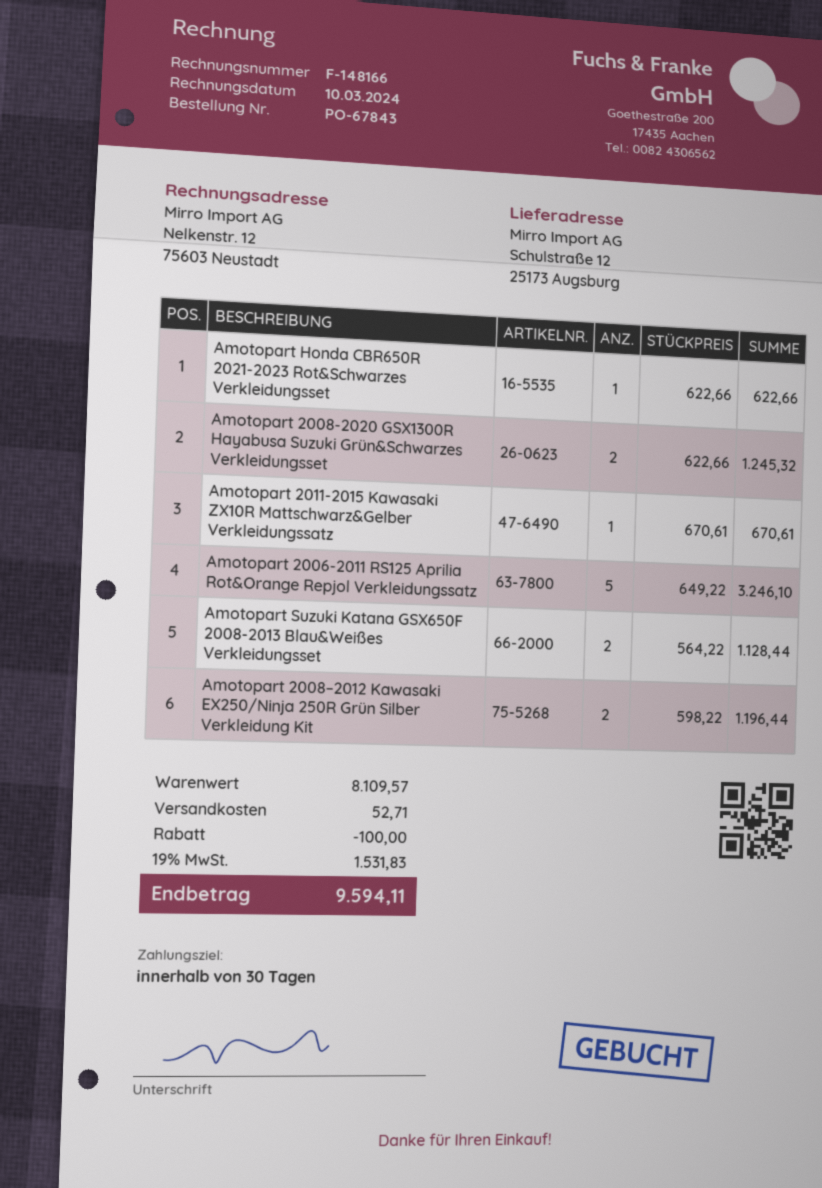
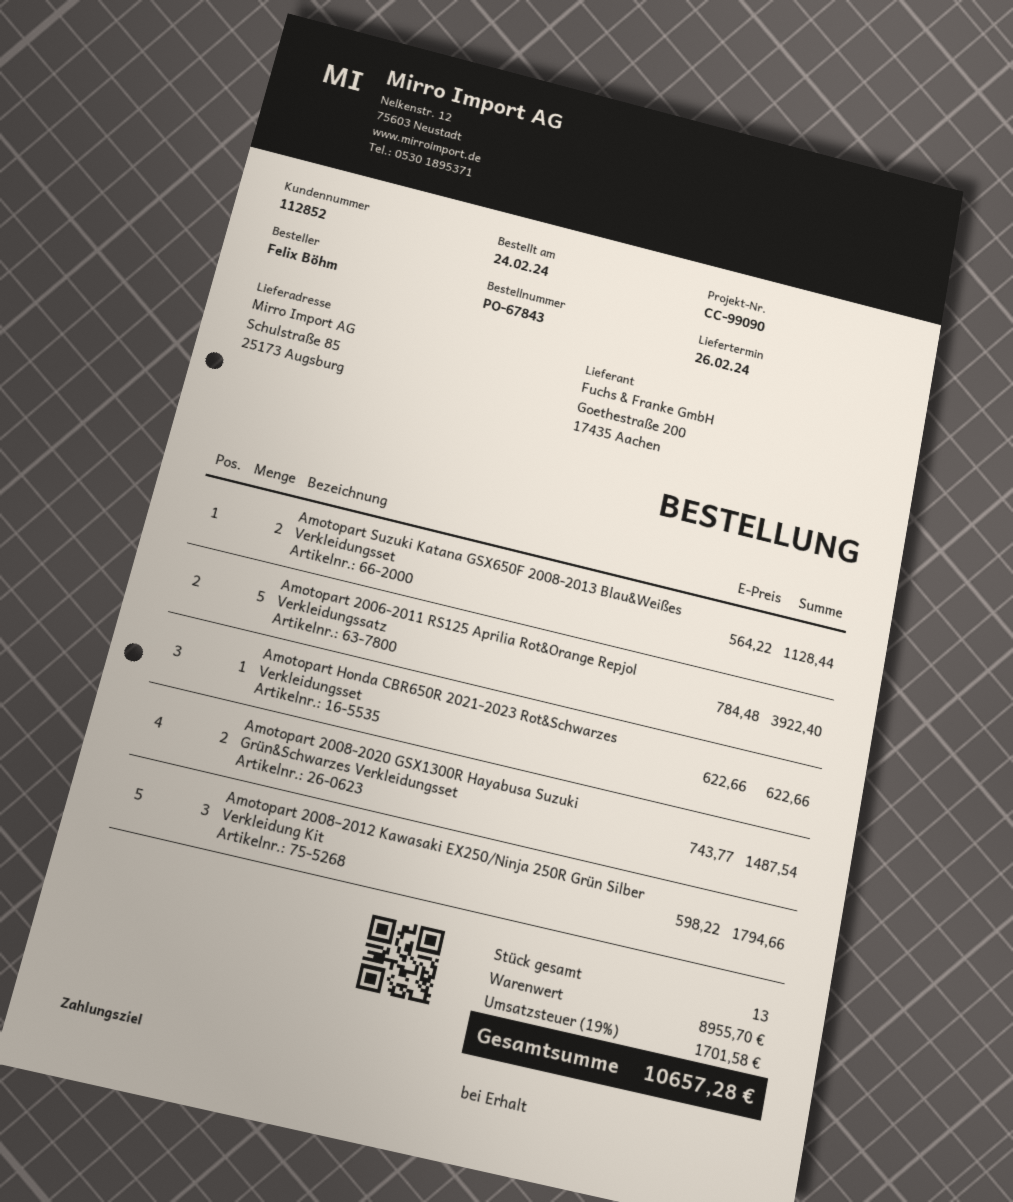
payment terms: 30 days -> on receipt
ship to: Schulstraße 12, 25173 Augsburg -> Schulstraße 85, 25173 Augsburg
Amotopart 2008-2020 GSX1300R Hayabusa Suzuki Grün&Schwarzes Verkleidungsset: 2 x 622.66 = 1245.32 -> 2 x 743.77 = 1487.54
Amotopart 2011-2015 Kawasaki ZX10R Mattschwarz&Gelber Verkleidungssatz: 1 x 670.61 = 670.61 -> none
Amotopart 2006-2011 RS125 Aprilia Rot&Orange Repjol Verkleidungssatz: 5 x 649.22 = 3246.10 -> 5 x 784.48 = 3922.40
Amotopart 2008–2012 Kawasaki EX250/Ninja 250R Grün Silber Verkleidung Kit: 2 x 598.22 = 1196.44 -> 3 x 598.22 = 1794.66
subtotal: 8109.57 -> 8955.70
discount: 100.00 -> none
shipping: 52.71 -> none
tax: 19% = 1531.83 -> 19% = 1701.58
total: 9594.11 -> 10657.28

